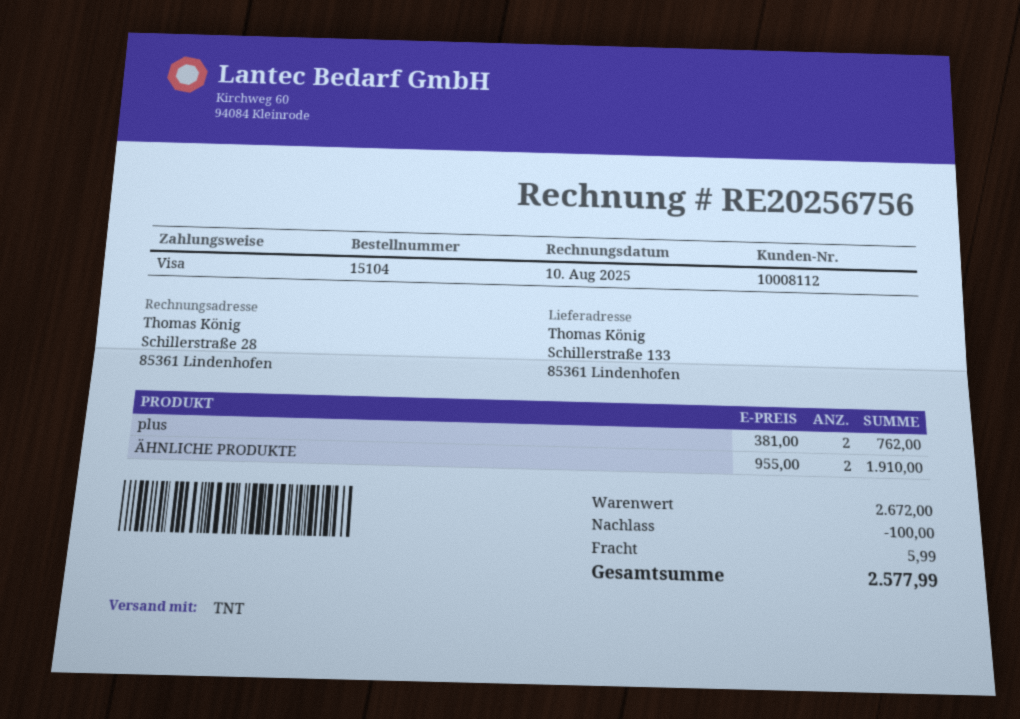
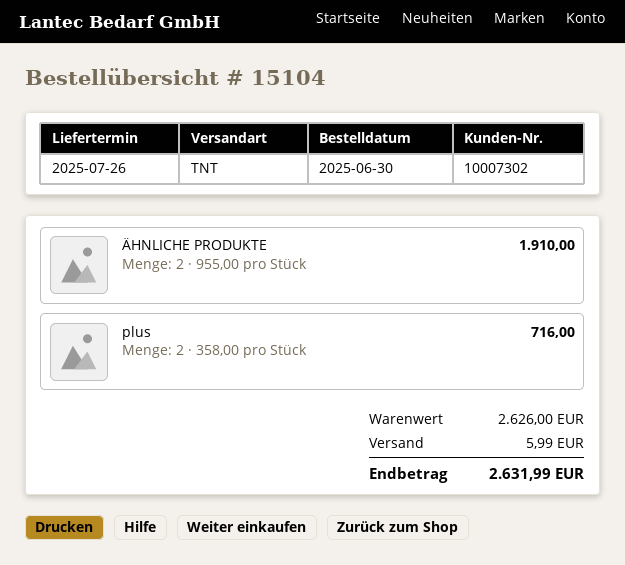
customer number: 10008112 -> 10007302
plus: 2 x 381.00 = 762.00 -> 2 x 358.00 = 716.00
subtotal: 2672.00 -> 2626.00
discount: 100.00 -> none
total: 2577.99 -> 2631.99

